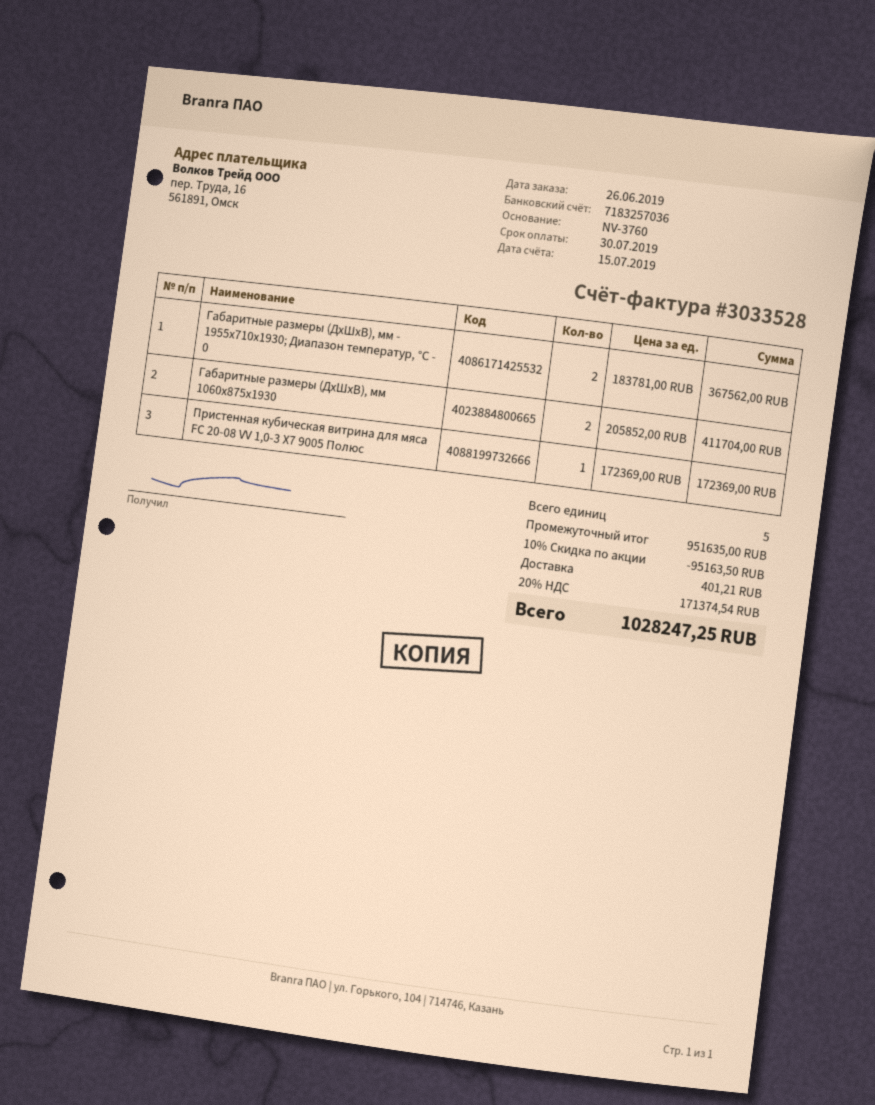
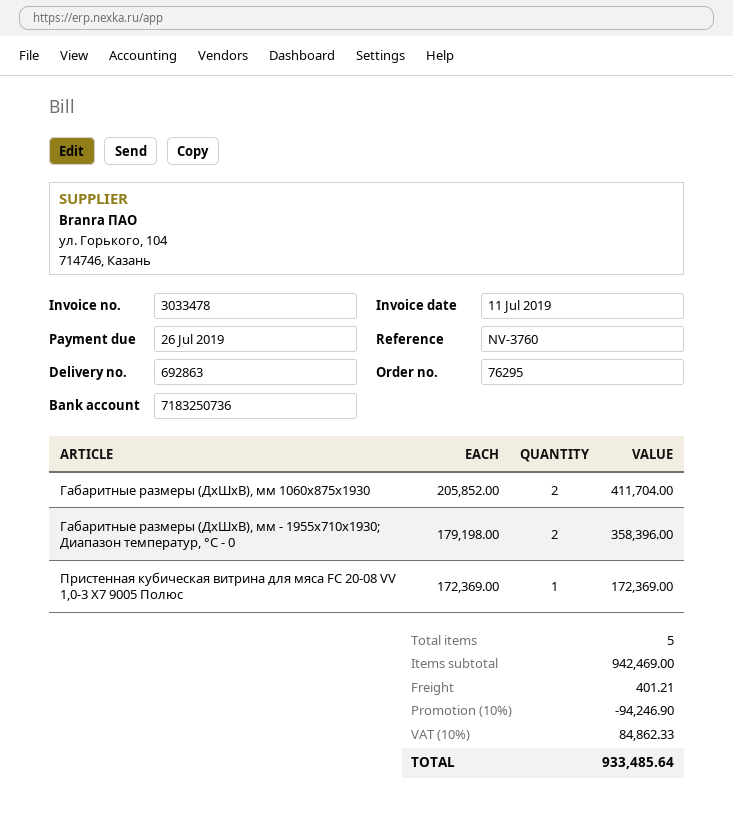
invoice number: 3033528 -> 3033478
invoice date: 2019-07-15 -> 2019-07-11
due date: 2019-07-30 -> 2019-07-26
bank account: 7183257036 -> 7183250736
Габаритные размеры (ДхШхВ), мм - 1955х710х1930; Диапазон температур, °С - 0: 2 x 183781.00 = 367562.00 -> 2 x 179198.00 = 358396.00
subtotal: 951635.00 -> 942469.00
discount: 10% = 95163.50 -> 10% = 94246.90
tax: 20% = 171374.54 -> 10% = 84862.33
total: 1028247.25 -> 933485.64

